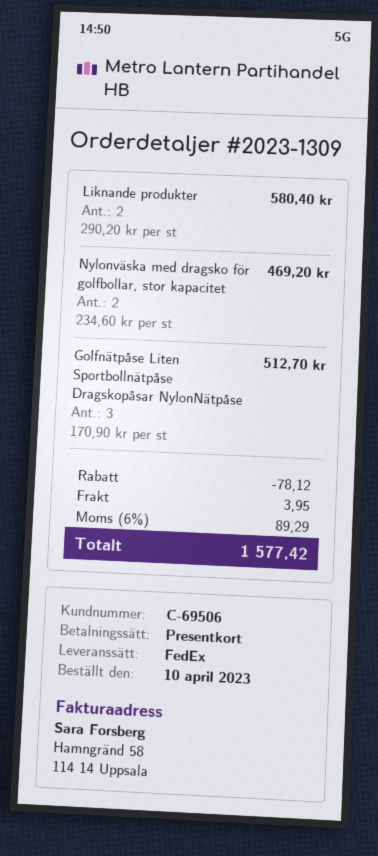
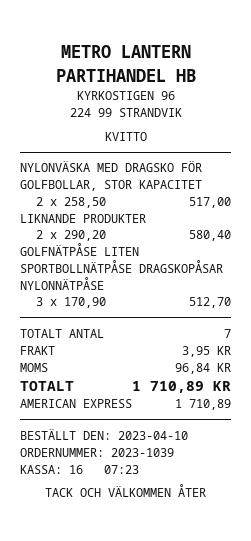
order number: 2023-1309 -> 2023-1039
payment method: gift card -> American Express
Nylonväska med dragsko för golfbollar, stor kapacitet: 2 x 234.60 = 469.20 -> 2 x 258.50 = 517.00
discount: 78.12 -> none
tax: 89.29 -> 96.84
total: 1577.42 -> 1710.89

